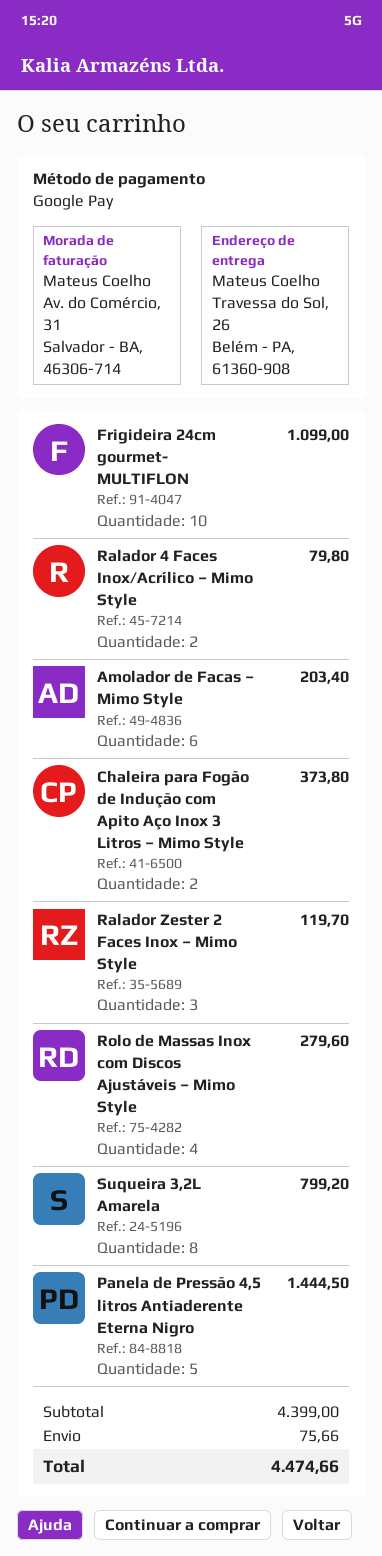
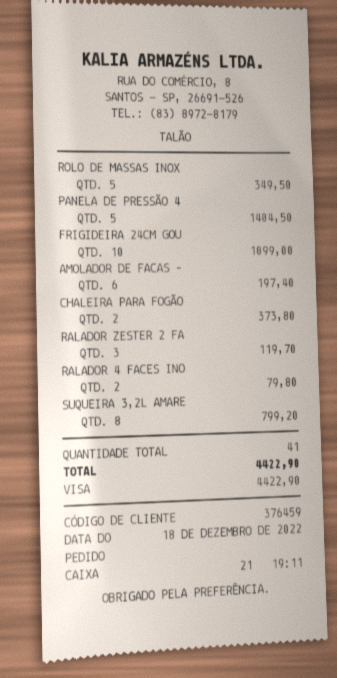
payment method: Google Pay -> Visa
Amolador de Facas – Mimo Style: 6 for 203.40 -> 6 for 197.40
Rolo de Massas Inox com Discos Ajustáveis – Mimo Style: 4 for 279.60 -> 5 for 349.50
Panela de Pressão 4,5 litros Antiaderente Eterna Nigro: 5 for 1444.50 -> 5 for 1404.50
shipping: 75.66 -> none
total: 4474.66 -> 4422.90

